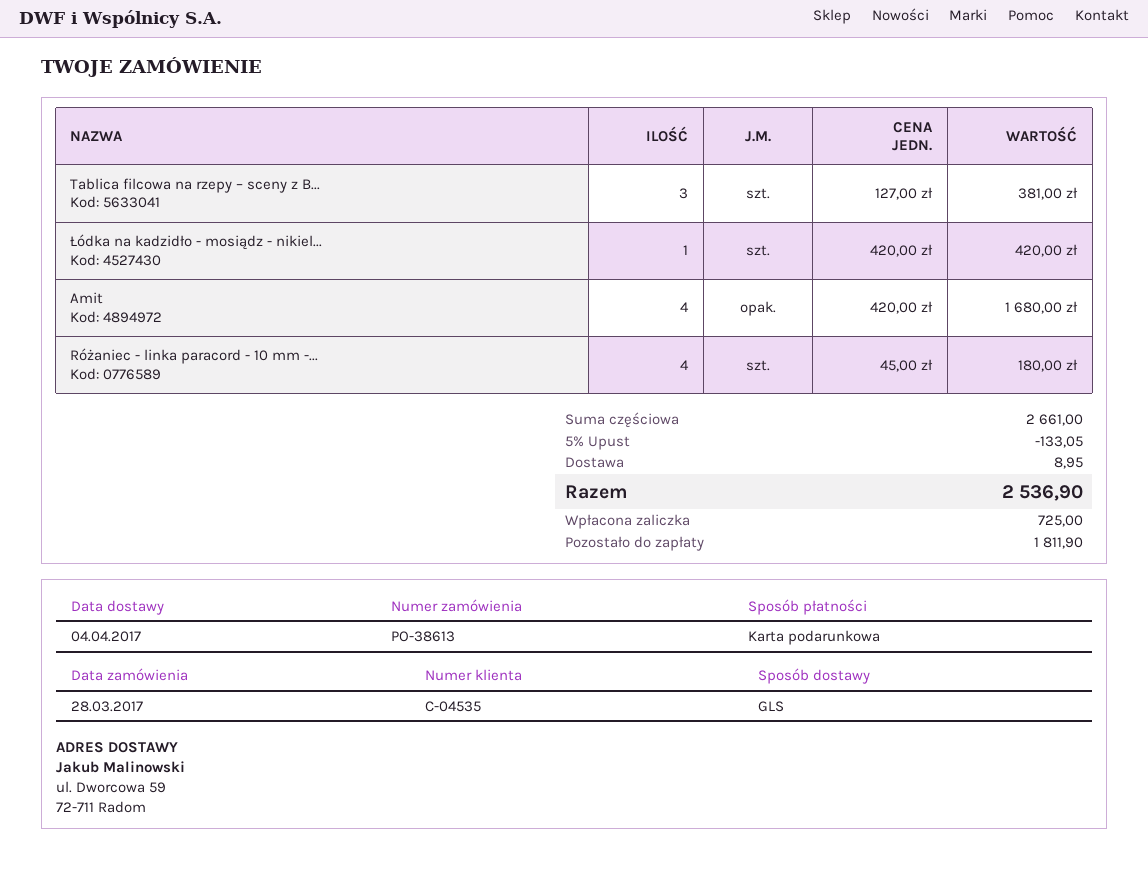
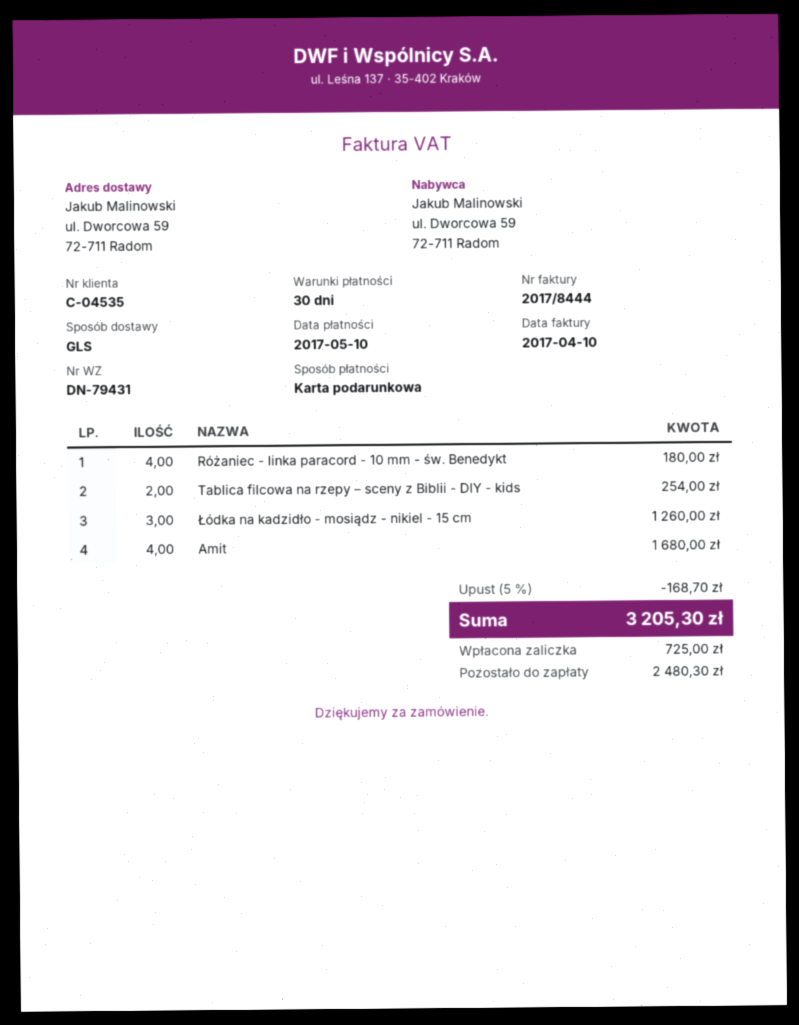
Tablica filcowa na rzepy – sceny z B...: 3 for 381.00 -> 2 for 254.00
Łódka na kadzidło - mosiądz - nikiel...: 1 for 420.00 -> 3 for 1260.00
discount: 5% = 133.05 -> 5% = 168.70
shipping: 8.95 -> none
total: 2536.90 -> 3205.30
balance: 1811.90 -> 2480.30

